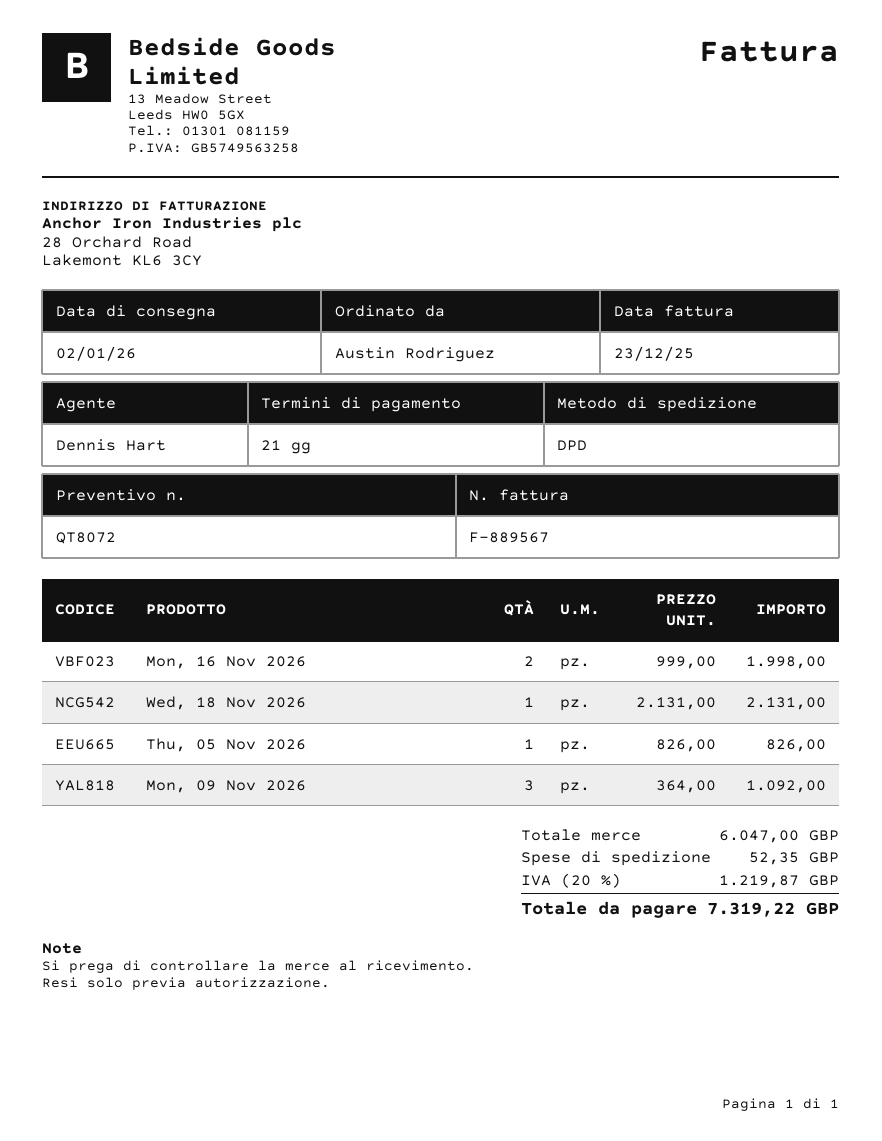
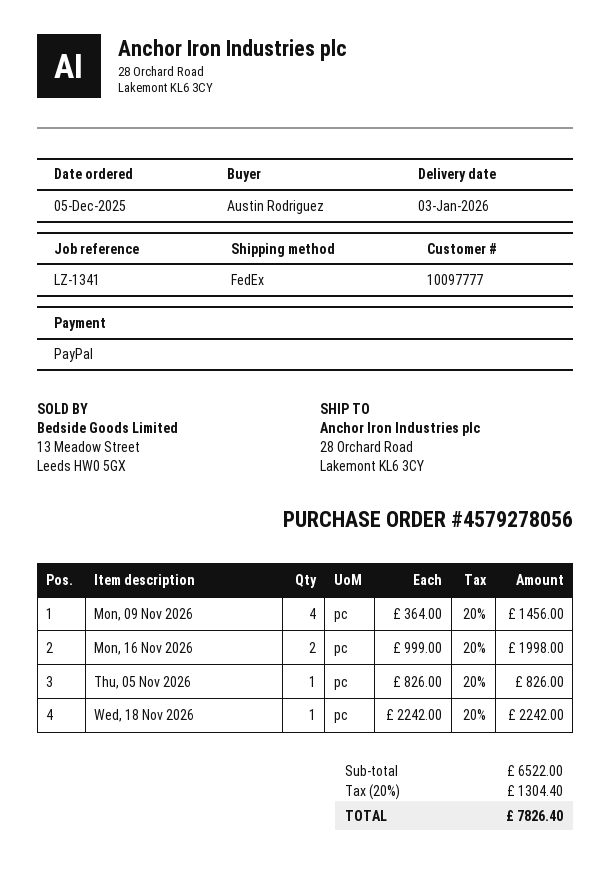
delivery date: 2026-01-02 -> 2026-01-03
shipping method: DPD -> FedEx
Wed, 18 Nov 2026: 1 x 2131.00 = 2131.00 -> 1 x 2242.00 = 2242.00
Mon, 09 Nov 2026: 3 x 364.00 = 1092.00 -> 4 x 364.00 = 1456.00
subtotal: 6047.00 -> 6522.00
shipping: 52.35 -> none
tax: 20% = 1219.87 -> 20% = 1304.40
total: 7319.22 -> 7826.40

